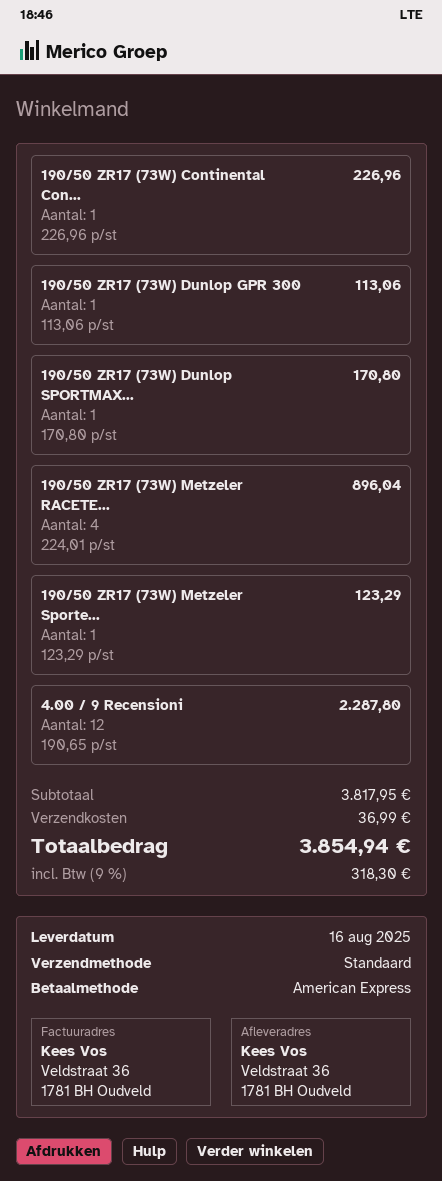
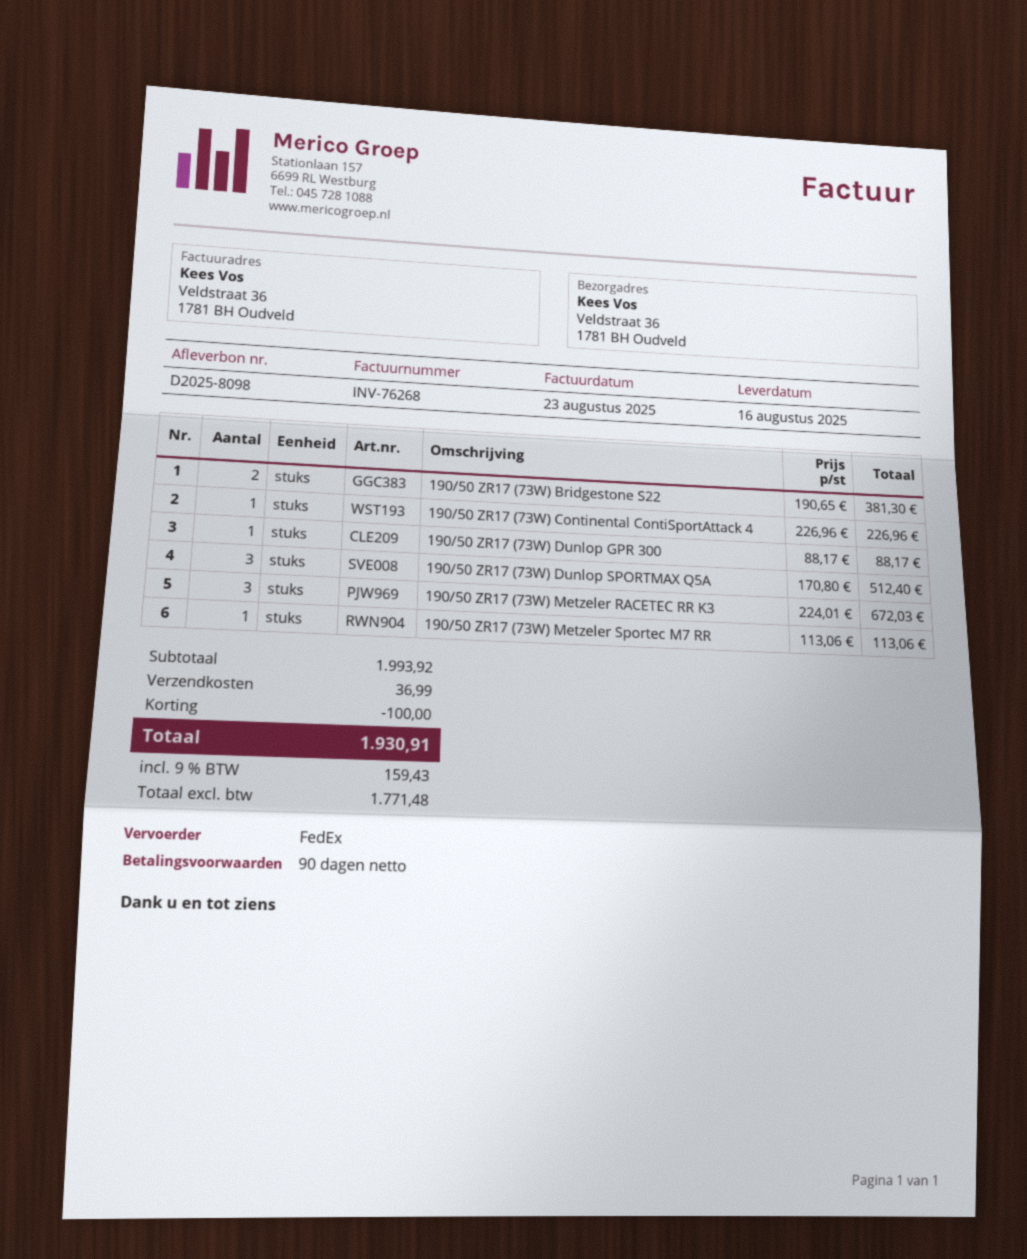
shipping method: standard -> FedEx
190/50 ZR17 (73W) Dunlop GPR 300: 1 x 113.06 = 113.06 -> 1 x 88.17 = 88.17
190/50 ZR17 (73W) Dunlop SPORTMAX...: 1 x 170.80 = 170.80 -> 3 x 170.80 = 512.40
190/50 ZR17 (73W) Metzeler RACETE...: 4 x 224.01 = 896.04 -> 3 x 224.01 = 672.03
190/50 ZR17 (73W) Metzeler Sporte...: 1 x 123.29 = 123.29 -> 1 x 113.06 = 113.06
4.00 / 9 Recensioni: 12 x 190.65 = 2287.80 -> none
190/50 ZR17 (73W) Bridgestone S22: none -> 2 x 190.65 = 381.30
subtotal: 3817.95 -> 1993.92
discount: none -> 100.00
tax: 9% = 318.30 -> 9% = 159.43
total: 3854.94 -> 1930.91

